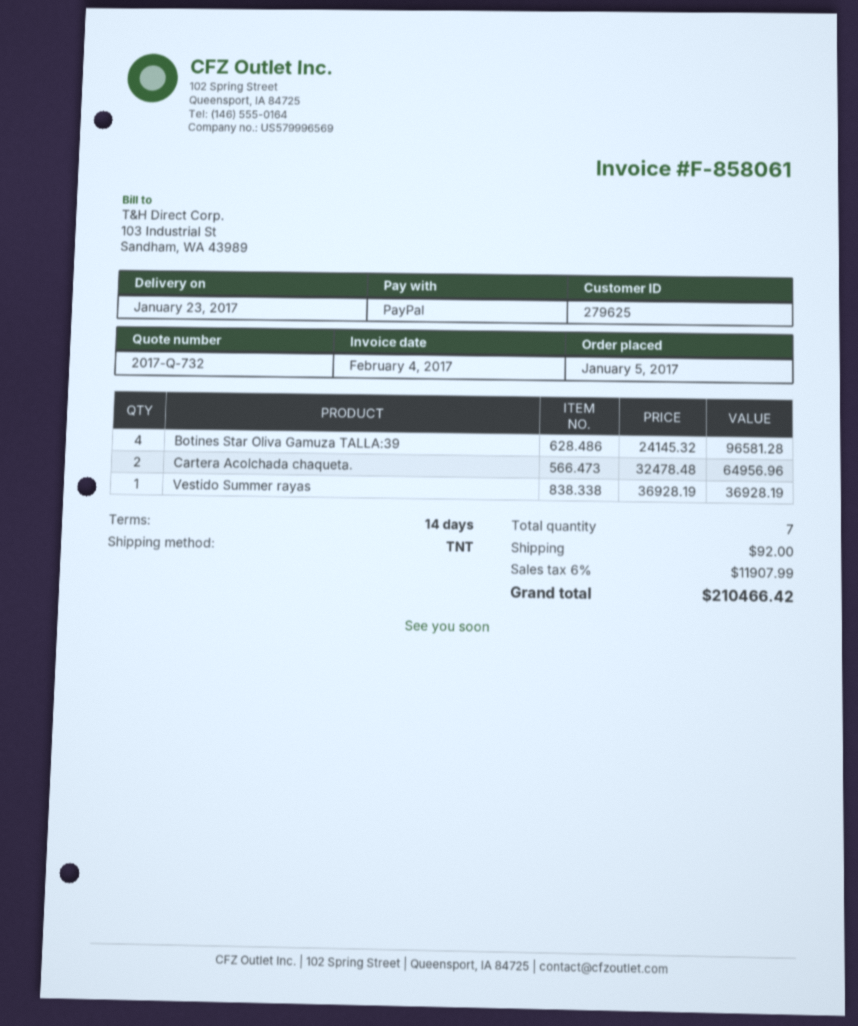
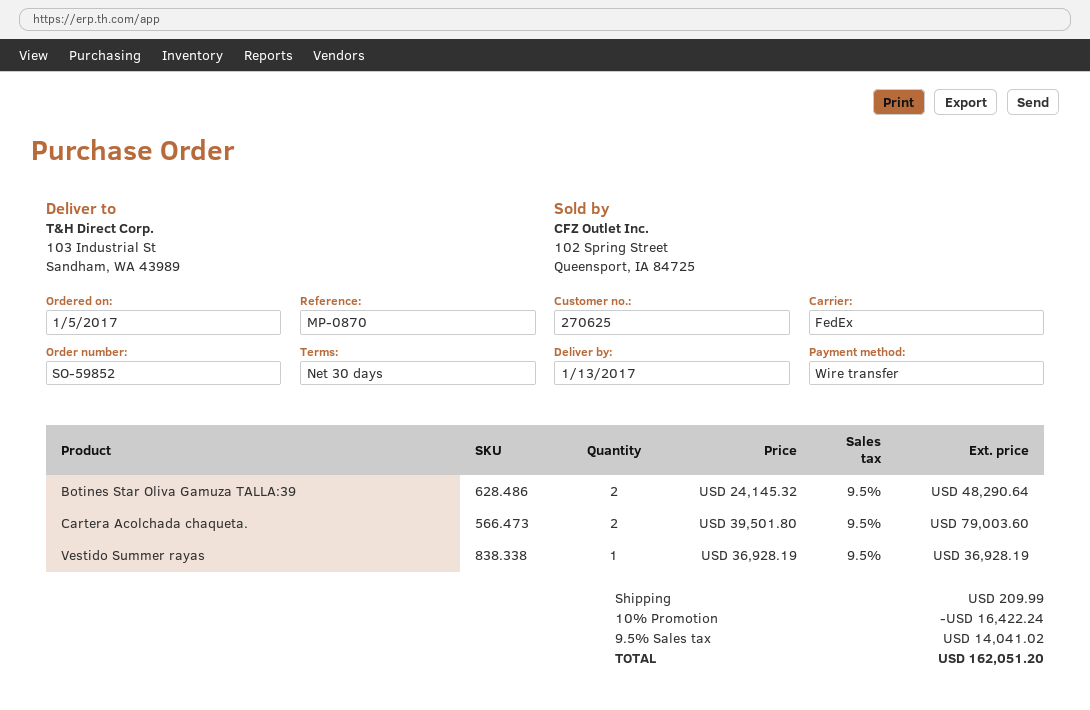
delivery date: 2017-01-23 -> 2017-01-13
payment terms: 14 days -> 30 days
customer number: 279625 -> 270625
payment method: PayPal -> bank transfer
shipping method: TNT -> FedEx
Botines Star Oliva Gamuza TALLA:39: 4 x 24145.32 = 96581.28 -> 2 x 24145.32 = 48290.64
Cartera Acolchada chaqueta.: 2 x 32478.48 = 64956.96 -> 2 x 39501.80 = 79003.60
discount: none -> 10% = 16422.24
shipping: 92.00 -> 209.99
tax: 6% = 11907.99 -> 9.5% = 14041.02
total: 210466.42 -> 162051.20

